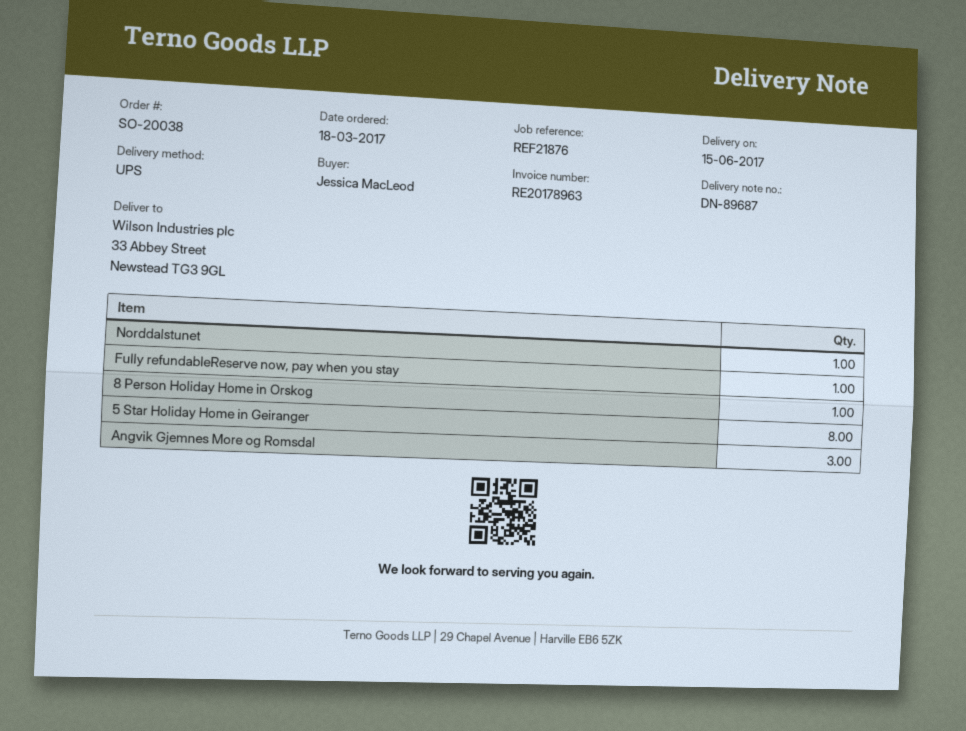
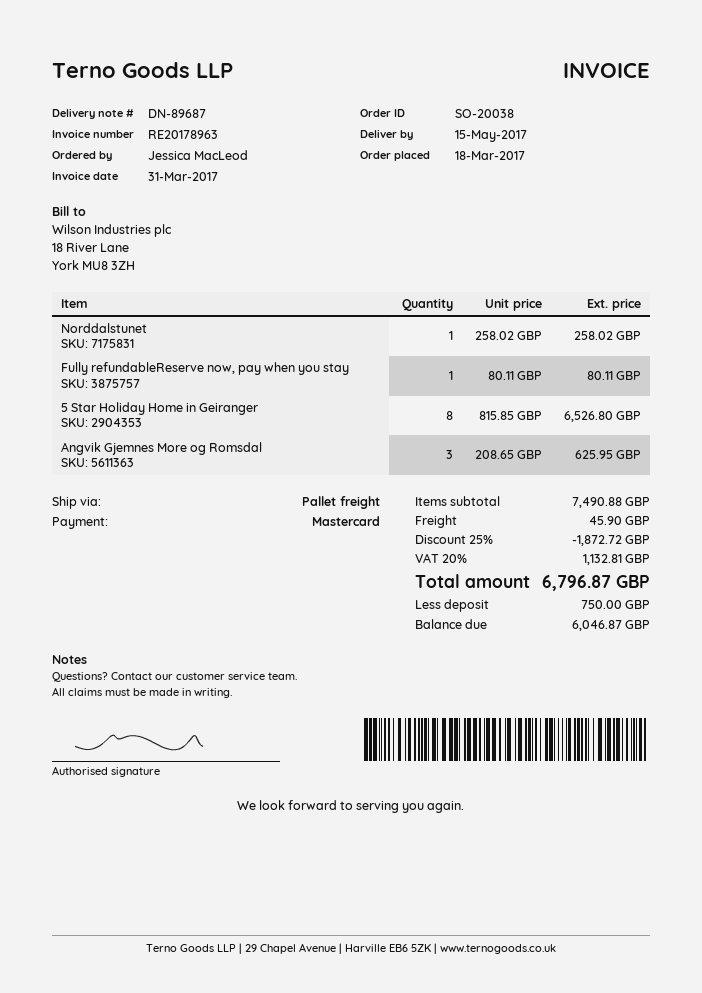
delivery date: 2017-06-15 -> 2017-05-15
shipping method: UPS -> pallet freight
8 Person Holiday Home in Orskog: 1 -> none

